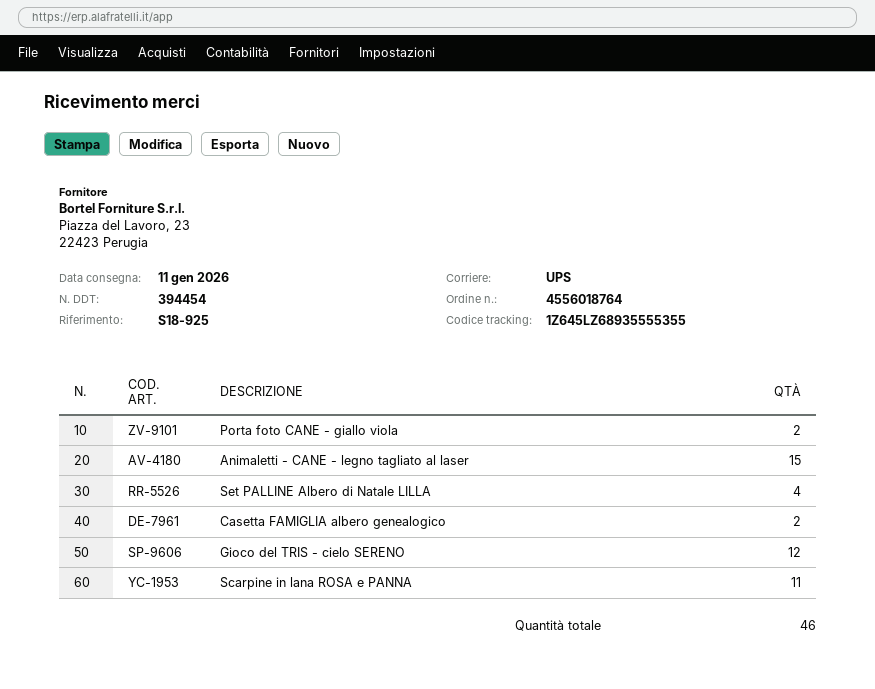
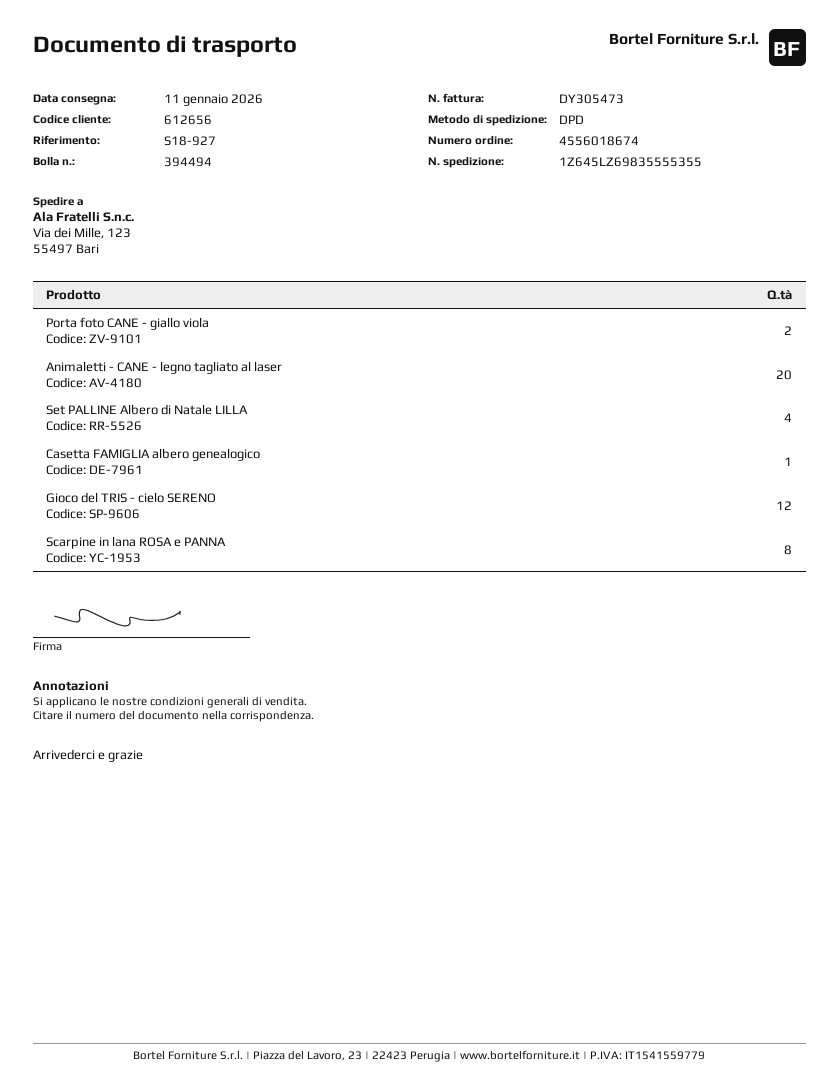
order number: 4556018764 -> 4556018674
delivery note number: 394454 -> 394494
reference: S18-925 -> S18-927
shipping method: UPS -> DPD
tracking number: 1Z645LZ68935555355 -> 1Z645LZ69835555355
Animaletti - CANE - legno tagliato al laser: 15 -> 20
Casetta FAMIGLIA albero genealogico: 2 -> 1
Scarpine in lana ROSA e PANNA: 11 -> 8

